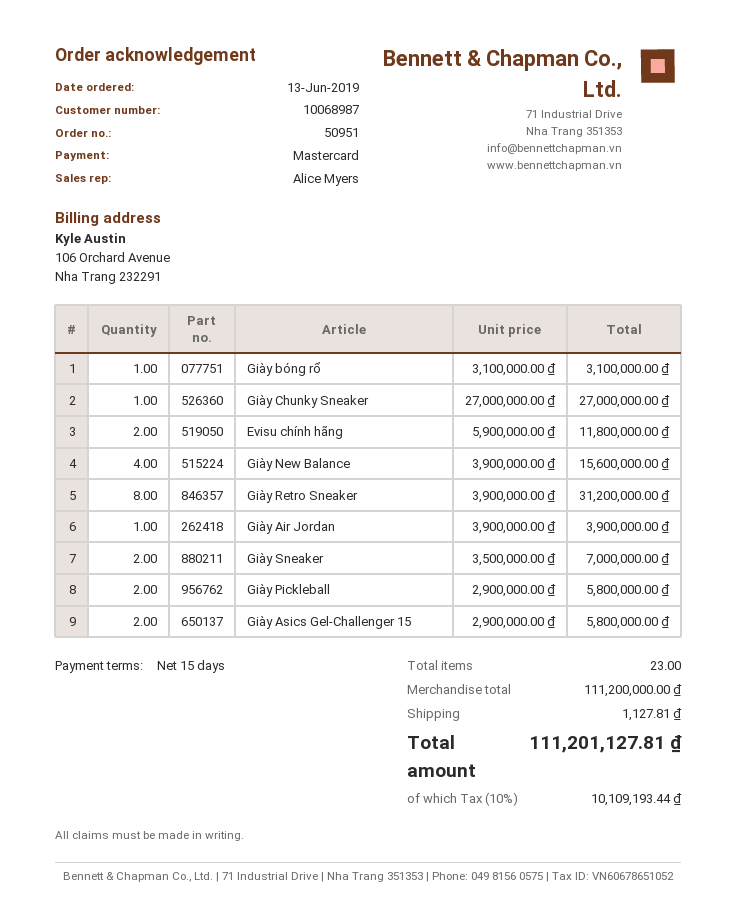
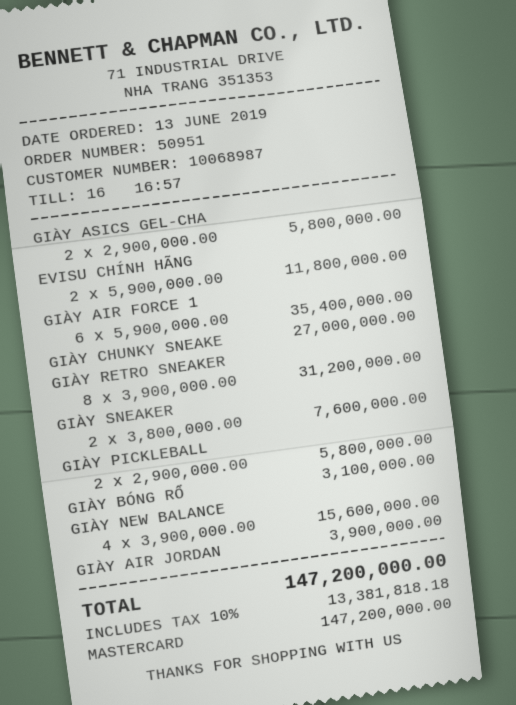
Giày Sneaker: 2 x 3500000.00 = 7000000.00 -> 2 x 3800000.00 = 7600000.00
GIÀY AIR FORCE 1: none -> 6 x 5900000.00 = 35400000.00
shipping: 1127.81 -> none
tax: 10% = 10109193.44 -> 10% = 13381818.18
total: 111201127.81 -> 147200000.00

